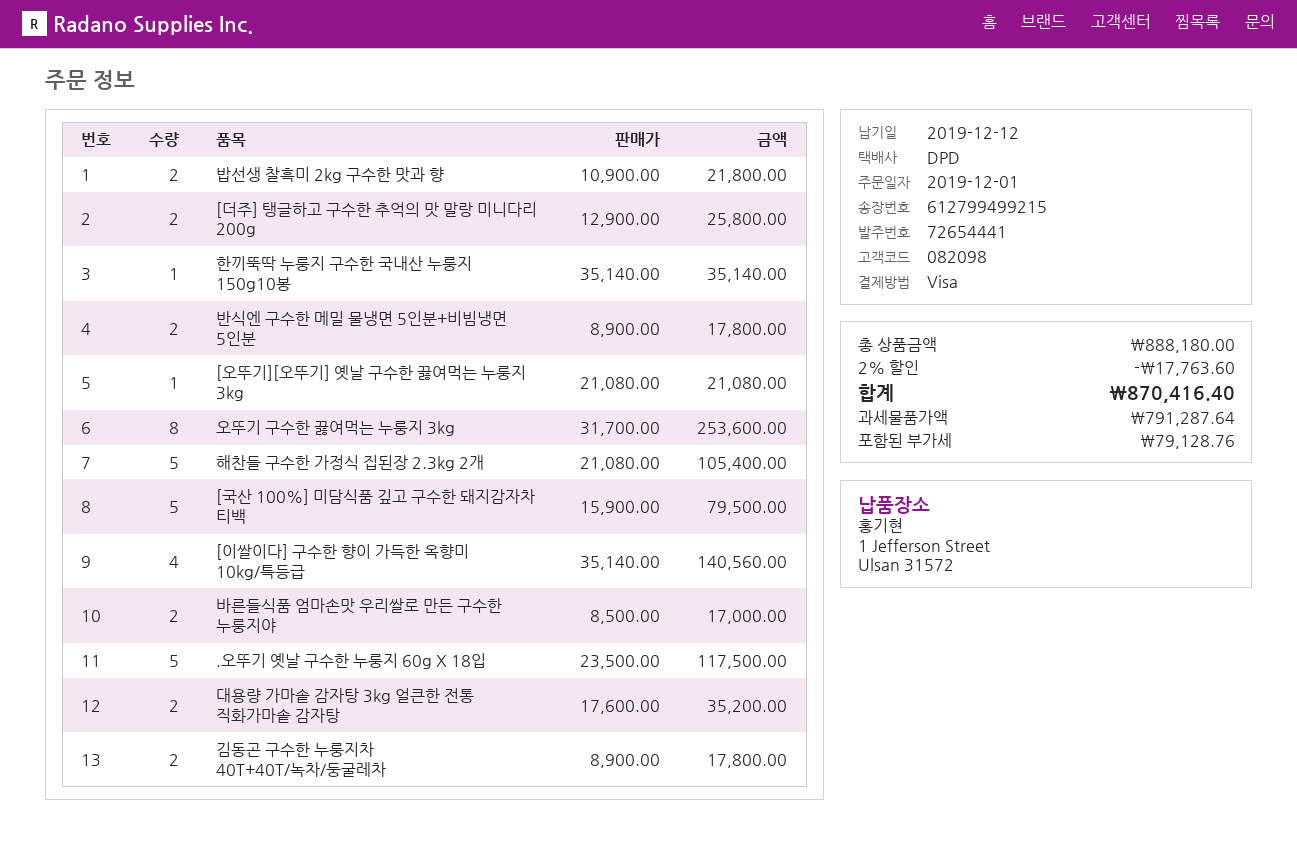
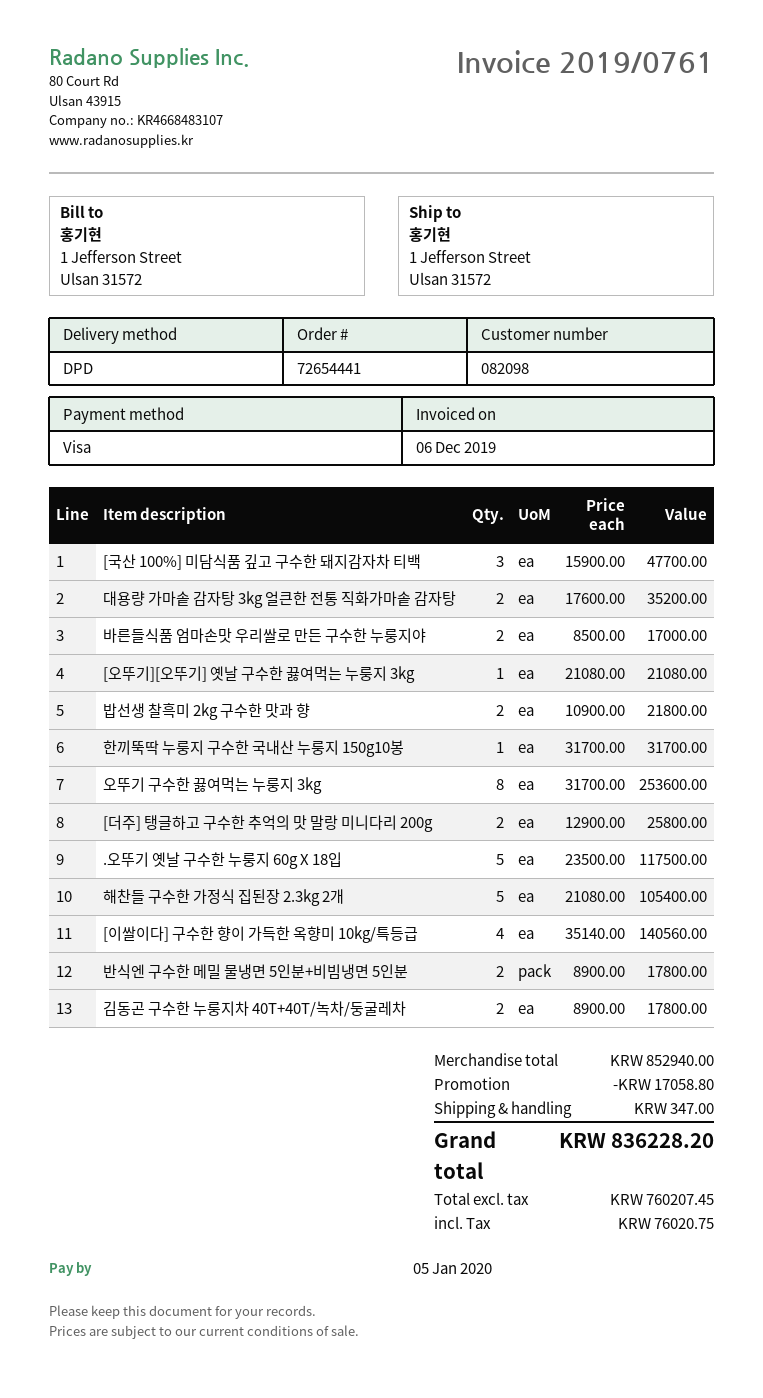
한끼뚝딱 누룽지 구수한 국내산 누룽지 150g10봉: 1 x 35140.00 = 35140.00 -> 1 x 31700.00 = 31700.00
[국산 100%] 미담식품 깊고 구수한 돼지감자차 티백: 5 x 15900.00 = 79500.00 -> 3 x 15900.00 = 47700.00
subtotal: 888180.00 -> 852940.00
discount: 17763.60 -> 17058.80
shipping: none -> 347.00
net: 791287.64 -> 760207.45
tax: 79128.76 -> 76020.75
total: 870416.40 -> 836228.20

